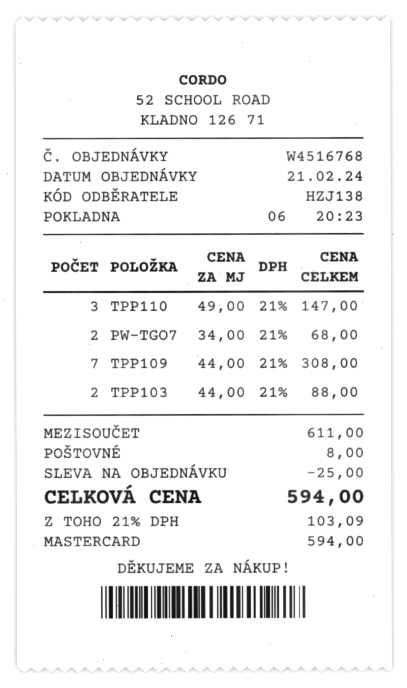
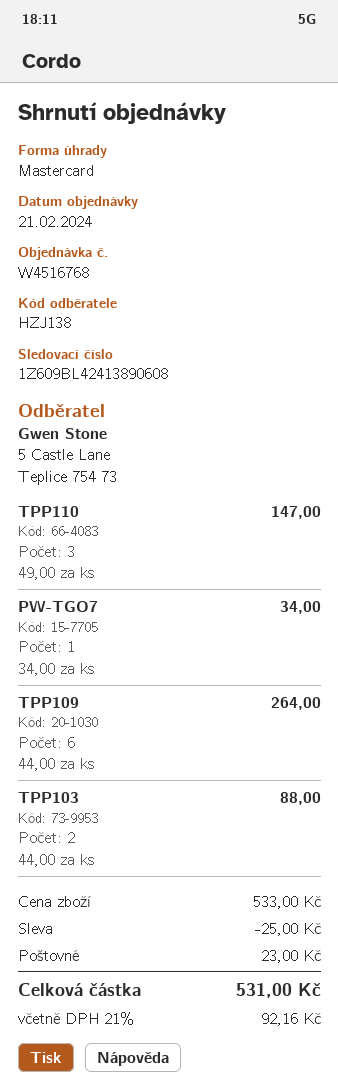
PW-TGO7: 2 x 34.00 = 68.00 -> 1 x 34.00 = 34.00
TPP109: 7 x 44.00 = 308.00 -> 6 x 44.00 = 264.00
subtotal: 611.00 -> 533.00
shipping: 8.00 -> 23.00
tax: 21% = 103.09 -> 21% = 92.16
total: 594.00 -> 531.00

